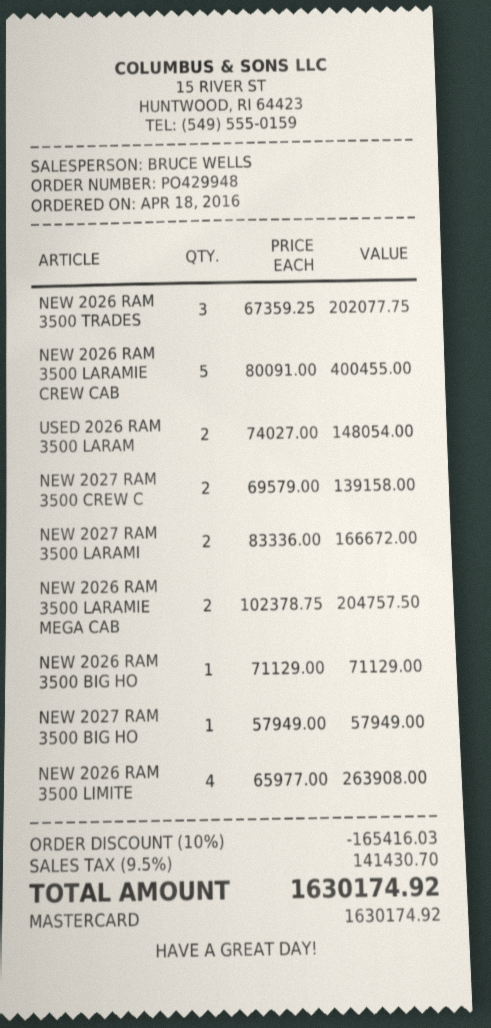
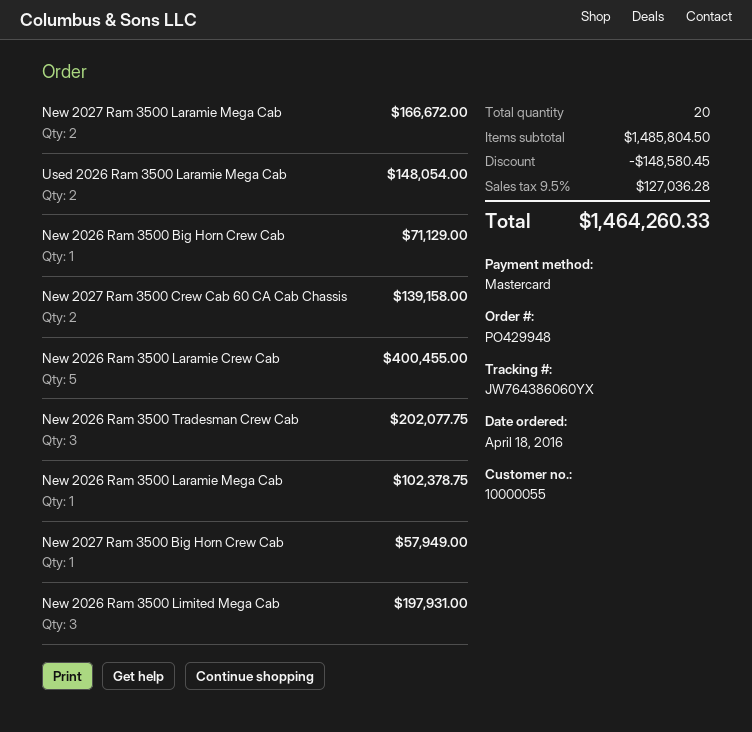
NEW 2026 RAM 3500 LARAMIE MEGA CAB: 2 for 204757.50 -> 1 for 102378.75
NEW 2026 RAM 3500 LIMITE: 4 for 263908.00 -> 3 for 197931.00
discount: 165416.03 -> 148580.45
tax: 9.5% = 141430.70 -> 9.5% = 127036.28
total: 1630174.92 -> 1464260.33

